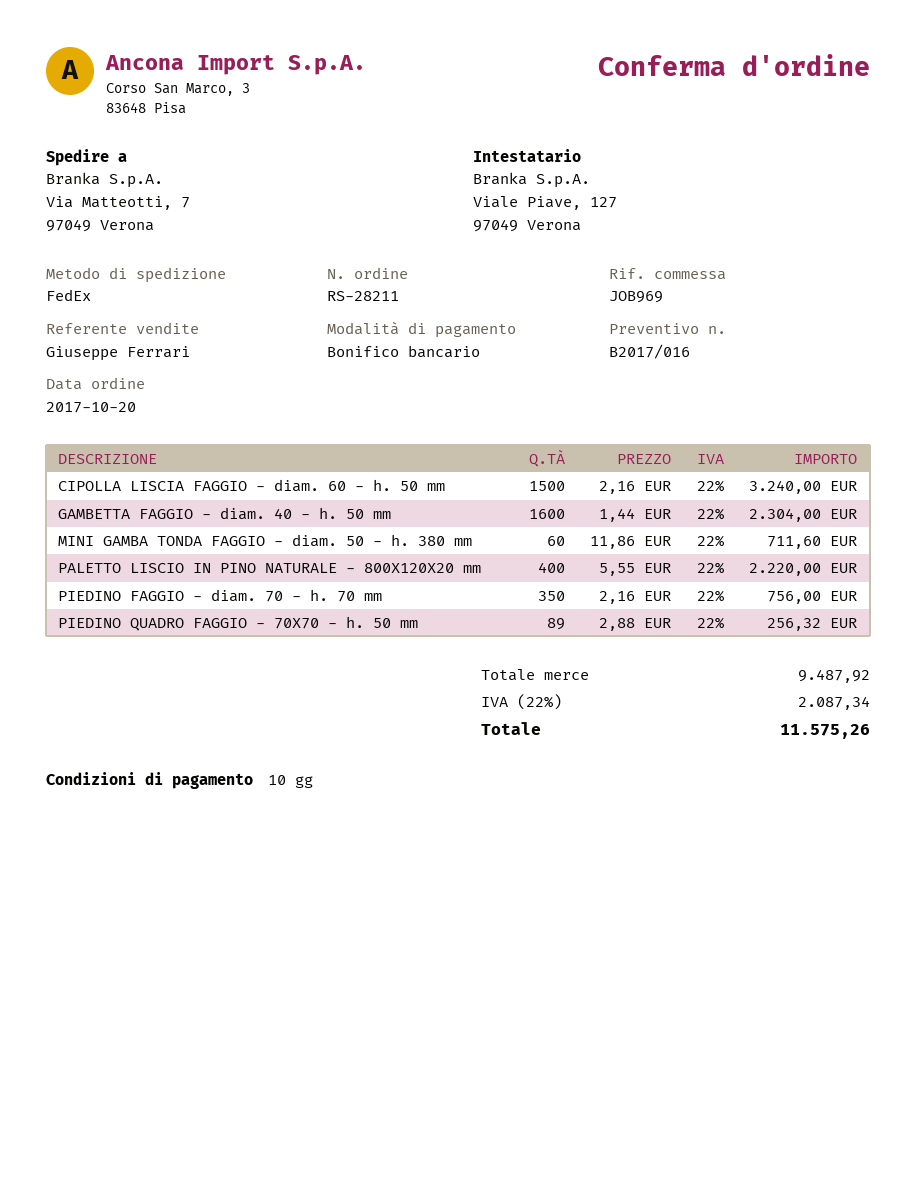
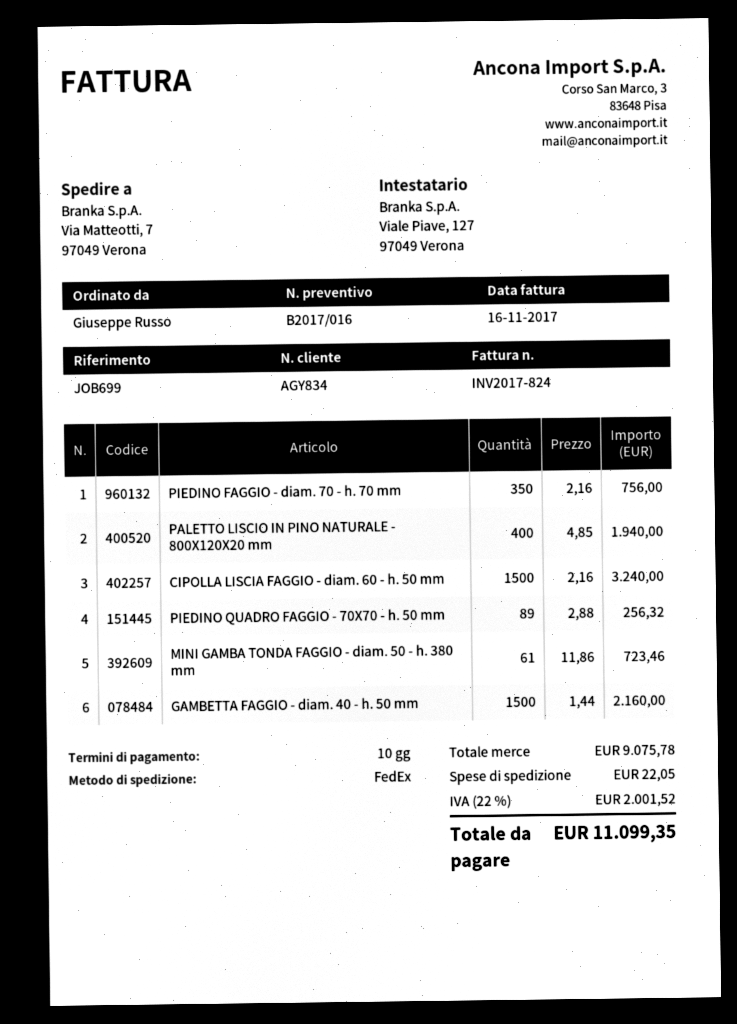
reference: JOB969 -> JOB699
GAMBETTA FAGGIO - diam. 40 - h. 50 mm: 1600 x 1.44 = 2304.00 -> 1500 x 1.44 = 2160.00
MINI GAMBA TONDA FAGGIO - diam. 50 - h. 380 mm: 60 x 11.86 = 711.60 -> 61 x 11.86 = 723.46
PALETTO LISCIO IN PINO NATURALE - 800X120X20 mm: 400 x 5.55 = 2220.00 -> 400 x 4.85 = 1940.00
subtotal: 9487.92 -> 9075.78
shipping: none -> 22.05
tax: 22% = 2087.34 -> 22% = 2001.52
total: 11575.26 -> 11099.35

